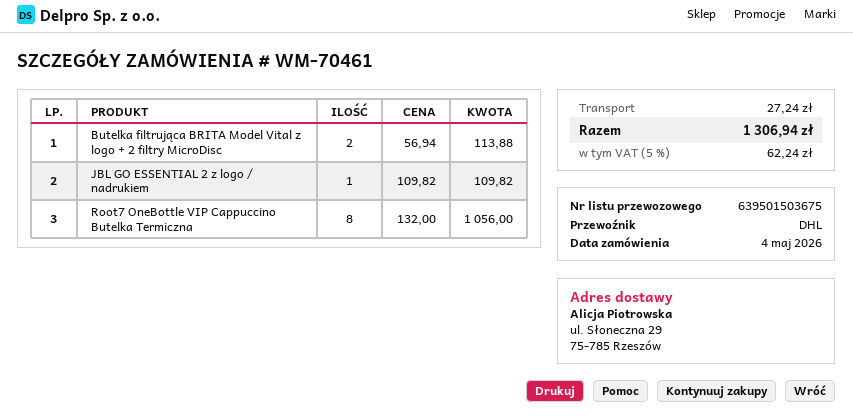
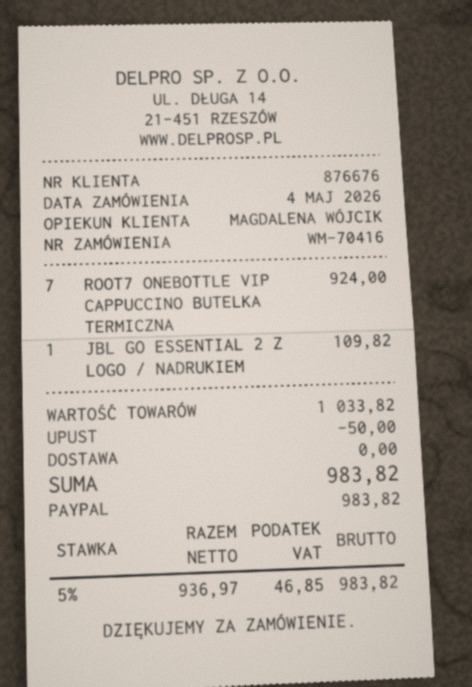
order number: WM-70461 -> WM-70416
Butelka filtrująca BRITA Model Vital z logo + 2 filtry MicroDisc: 2 for 113.88 -> none
Root7 OneBottle VIP Cappuccino Butelka Termiczna: 8 for 1056.00 -> 7 for 924.00
discount: none -> 50.00
shipping: 27.24 -> 0.00
tax: 5% = 62.24 -> 5% = 46.85
total: 1306.94 -> 983.82

